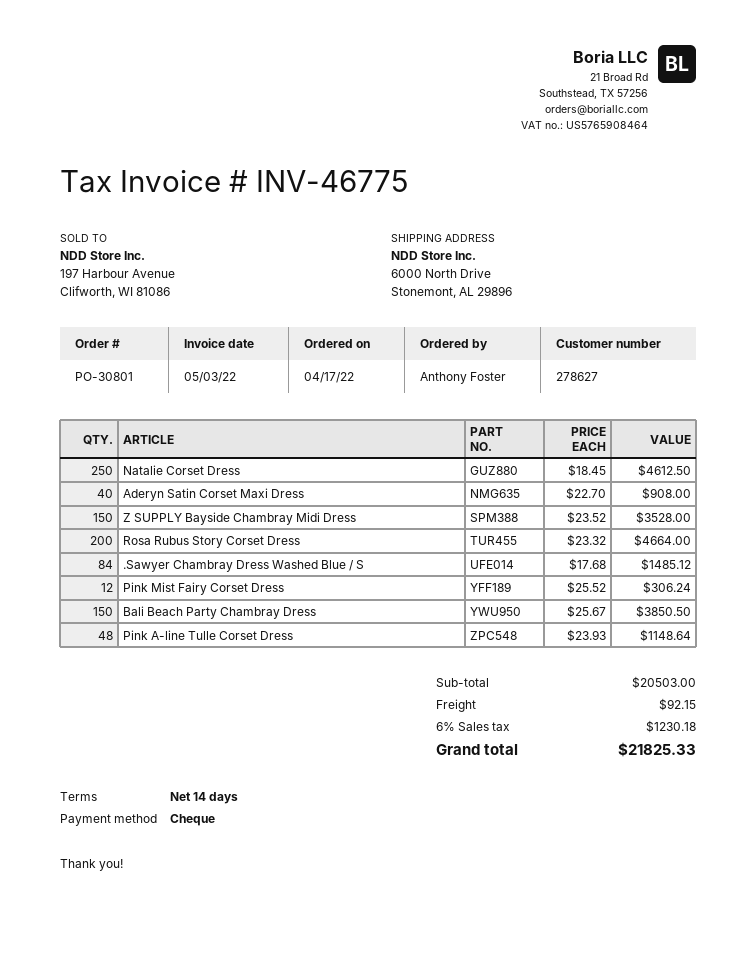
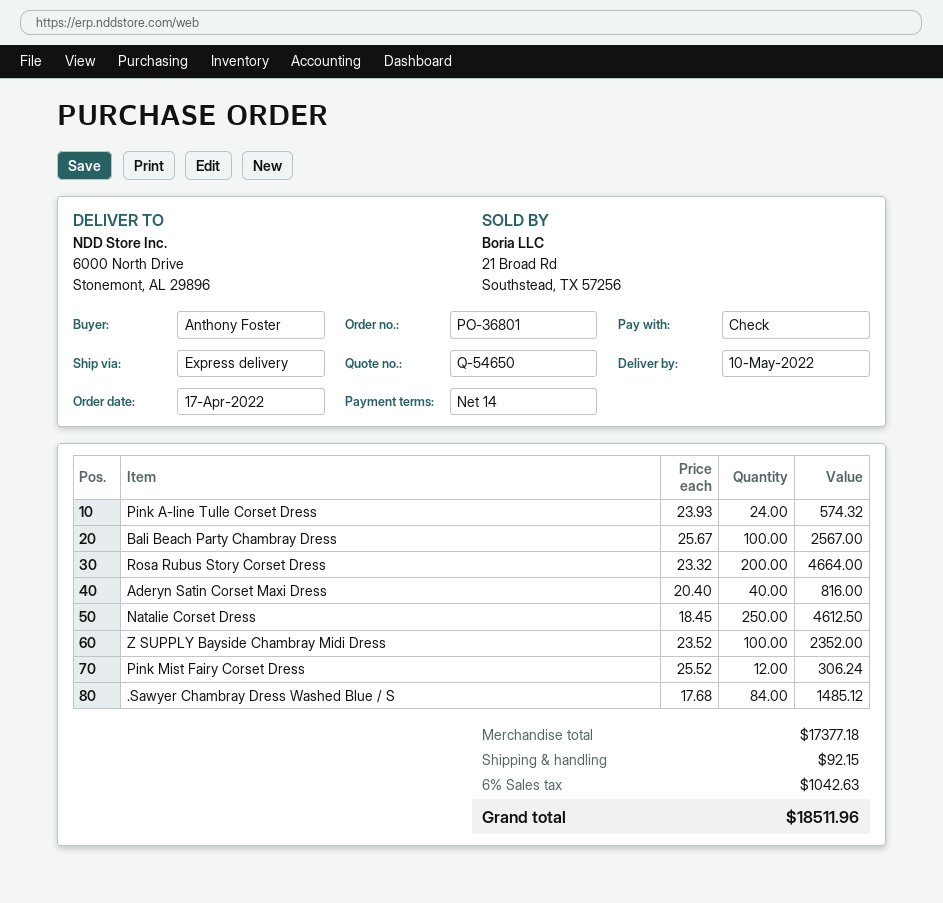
order number: PO-30801 -> PO-36801
Aderyn Satin Corset Maxi Dress: 40 x 22.70 = 908.00 -> 40 x 20.40 = 816.00
Z SUPPLY Bayside Chambray Midi Dress: 150 x 23.52 = 3528.00 -> 100 x 23.52 = 2352.00
Bali Beach Party Chambray Dress: 150 x 25.67 = 3850.50 -> 100 x 25.67 = 2567.00
Pink A-line Tulle Corset Dress: 48 x 23.93 = 1148.64 -> 24 x 23.93 = 574.32
subtotal: 20503.00 -> 17377.18
tax: 6% = 1230.18 -> 6% = 1042.63
total: 21825.33 -> 18511.96

